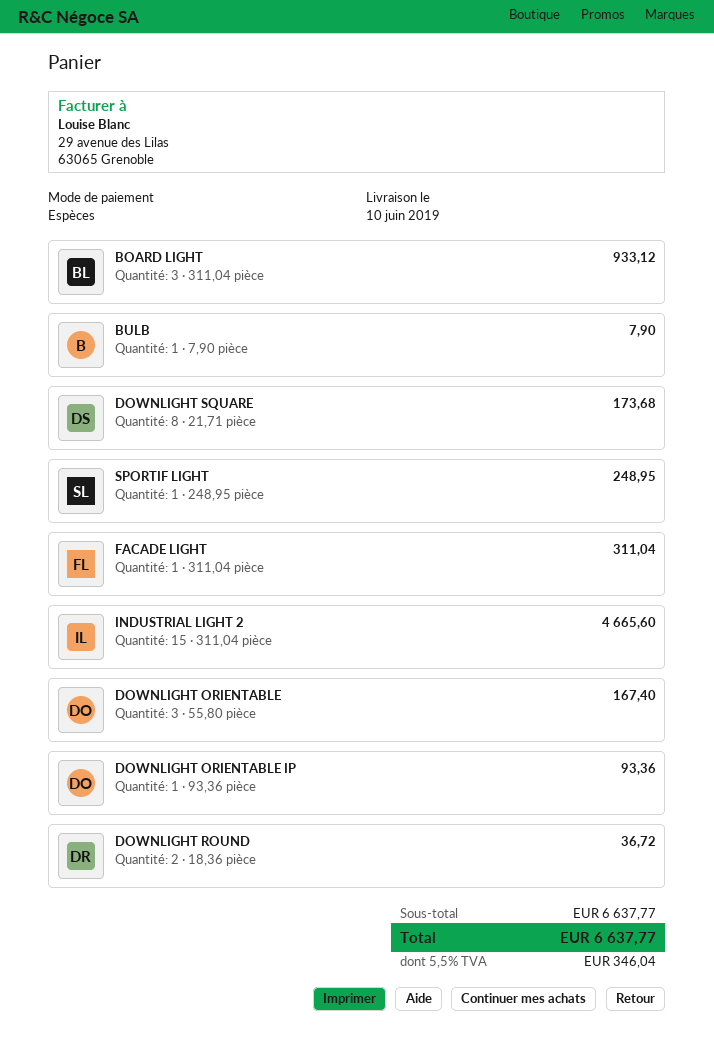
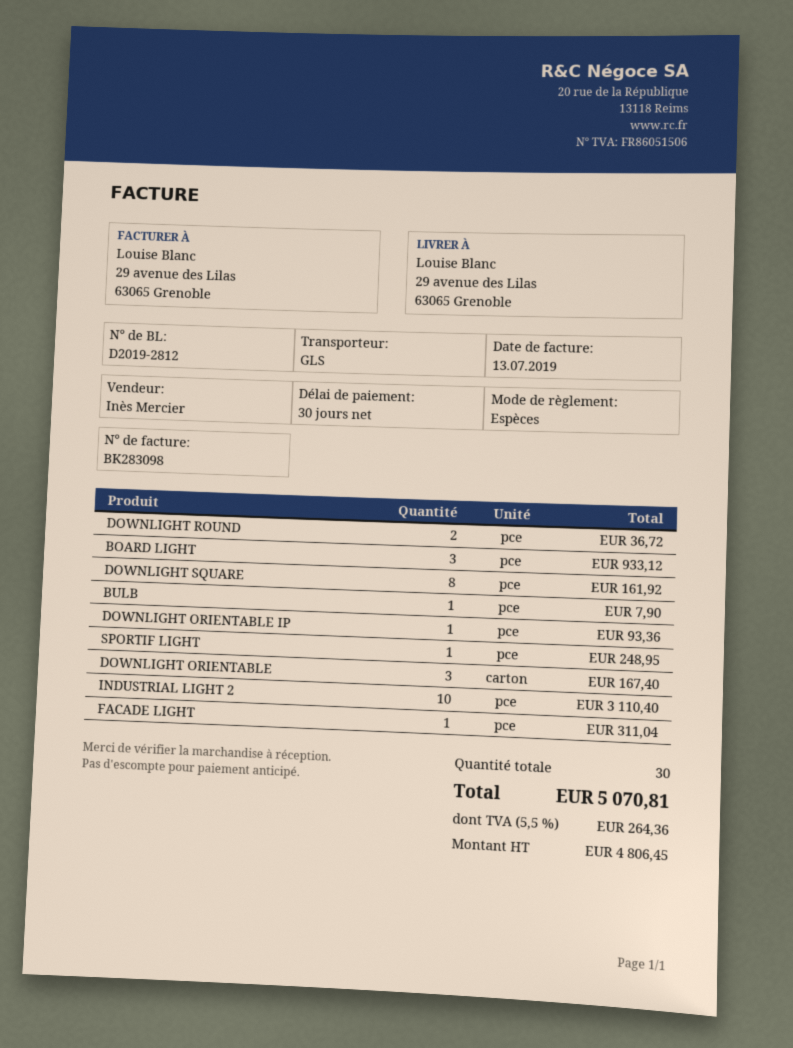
DOWNLIGHT SQUARE: 8 for 173.68 -> 8 for 161.92
INDUSTRIAL LIGHT 2: 15 for 4665.60 -> 10 for 3110.40
tax: 5.5% = 346.04 -> 5.5% = 264.36
total: 6637.77 -> 5070.81

